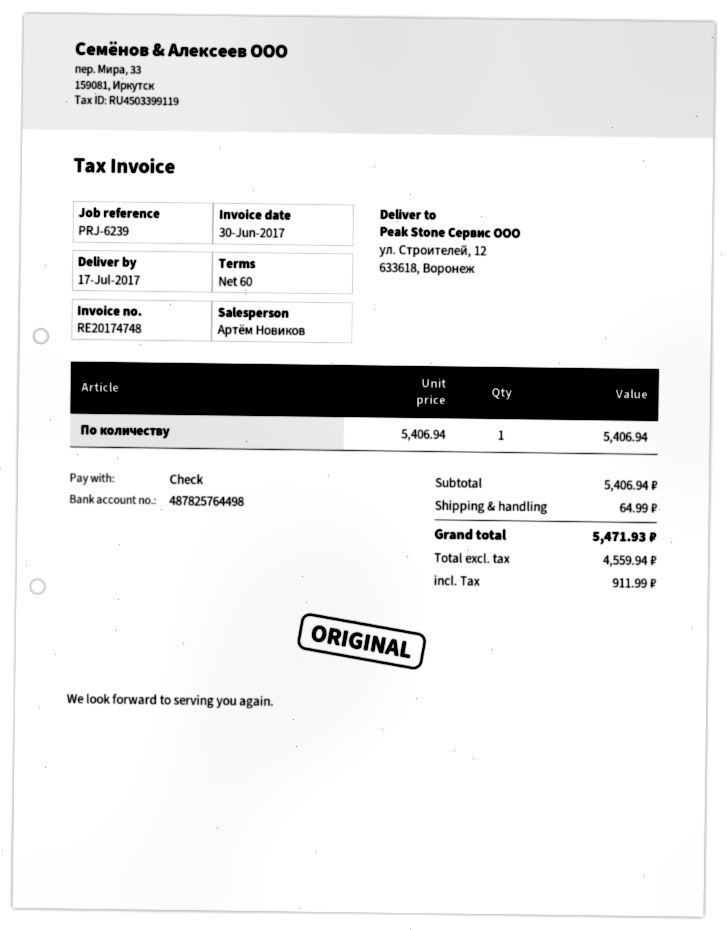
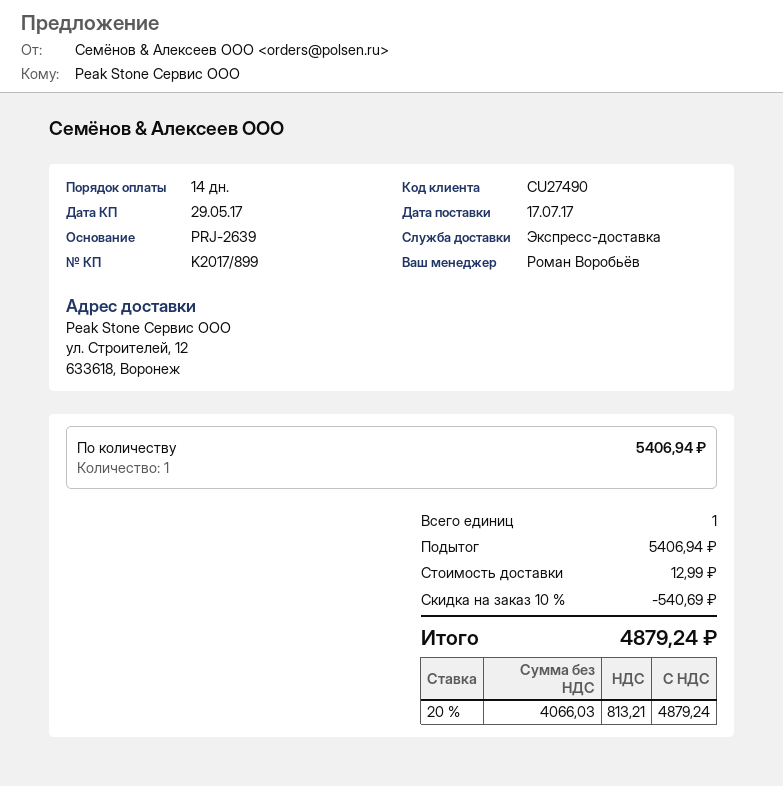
payment terms: 60 days -> 14 days
reference: PRJ-6239 -> PRJ-2639
sales rep: Артём Новиков -> Роман Воробьёв
discount: none -> 10% = 540.69
shipping: 64.99 -> 12.99
net: 4559.94 -> 4066.03
tax: 911.99 -> 813.21
total: 5471.93 -> 4879.24

